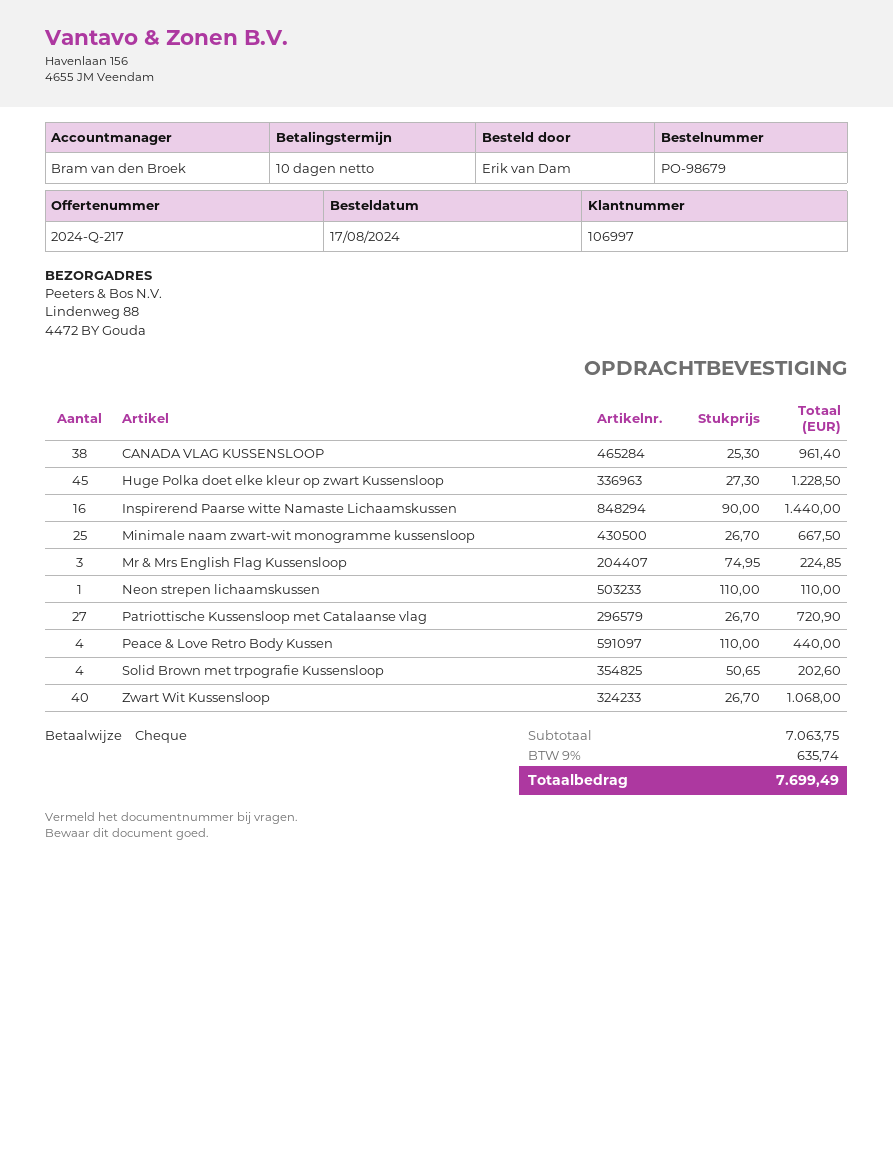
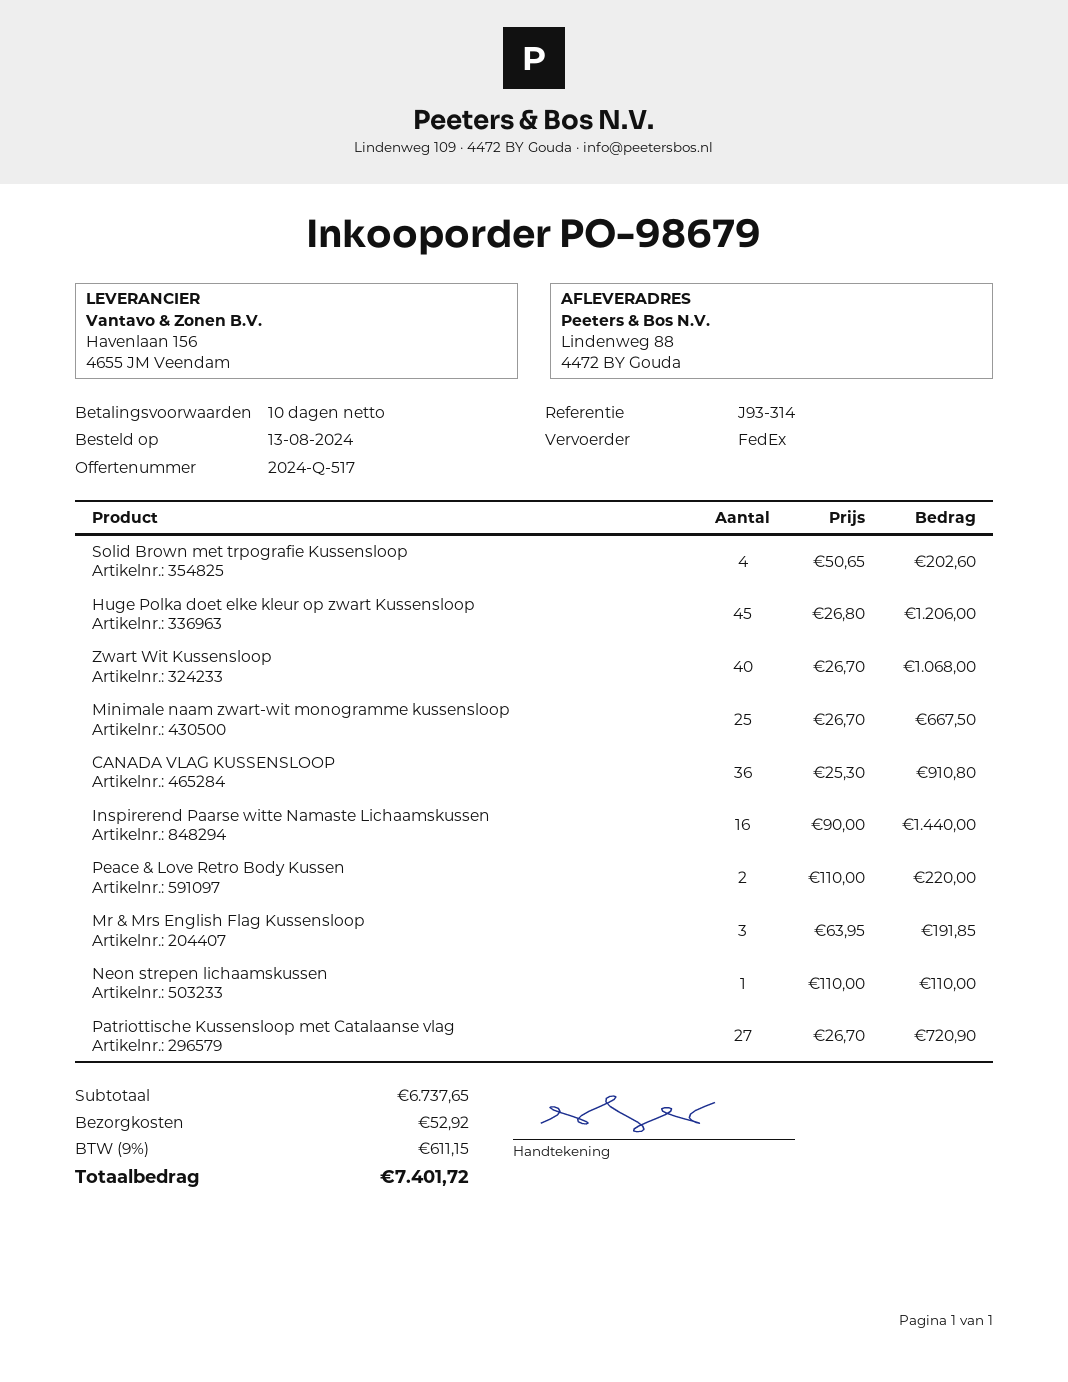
quote number: 2024-Q-217 -> 2024-Q-517
order date: 2024-08-17 -> 2024-08-13
CANADA VLAG KUSSENSLOOP: 38 x 25.30 = 961.40 -> 36 x 25.30 = 910.80
Huge Polka doet elke kleur op zwart Kussensloop: 45 x 27.30 = 1228.50 -> 45 x 26.80 = 1206.00
Mr & Mrs English Flag Kussensloop: 3 x 74.95 = 224.85 -> 3 x 63.95 = 191.85
Peace & Love Retro Body Kussen: 4 x 110.00 = 440.00 -> 2 x 110.00 = 220.00
subtotal: 7063.75 -> 6737.65
shipping: none -> 52.92
tax: 9% = 635.74 -> 9% = 611.15
total: 7699.49 -> 7401.72

